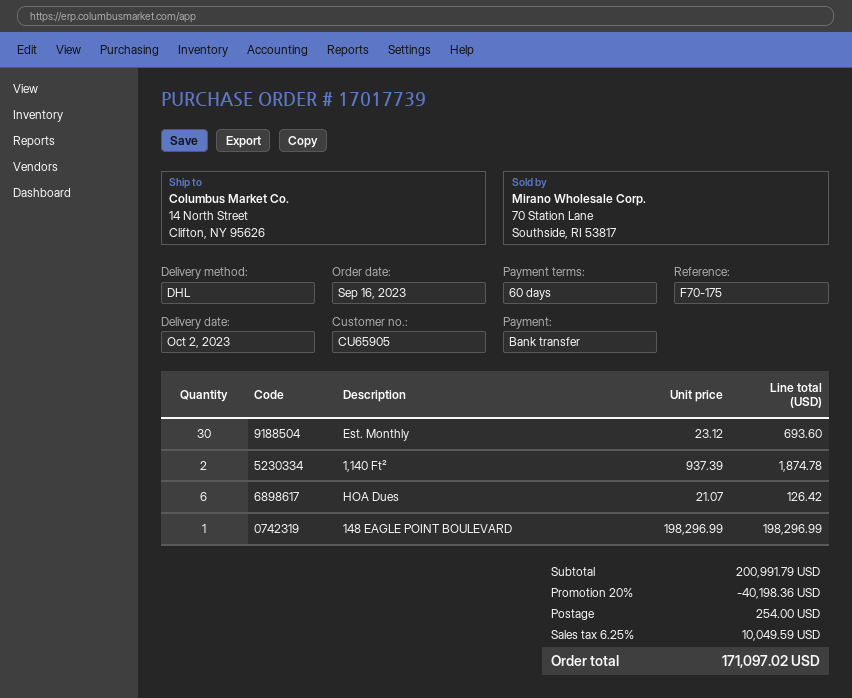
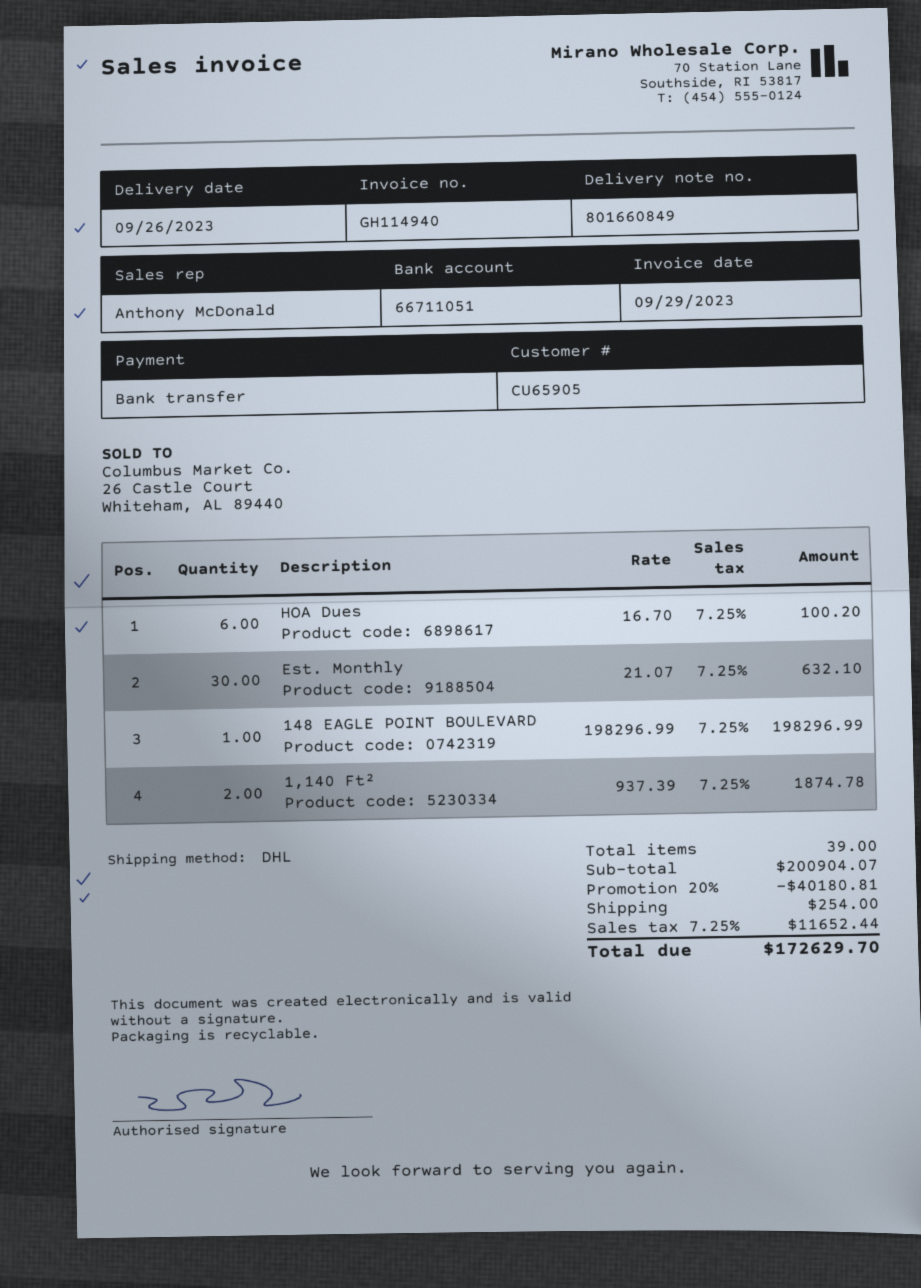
delivery date: 2023-10-02 -> 2023-09-26
Est. Monthly: 30 x 23.12 = 693.60 -> 30 x 21.07 = 632.10
HOA Dues: 6 x 21.07 = 126.42 -> 6 x 16.70 = 100.20
subtotal: 200991.79 -> 200904.07
discount: 20% = 40198.36 -> 20% = 40180.81
tax: 6.25% = 10049.59 -> 7.25% = 11652.44
total: 171097.02 -> 172629.70

